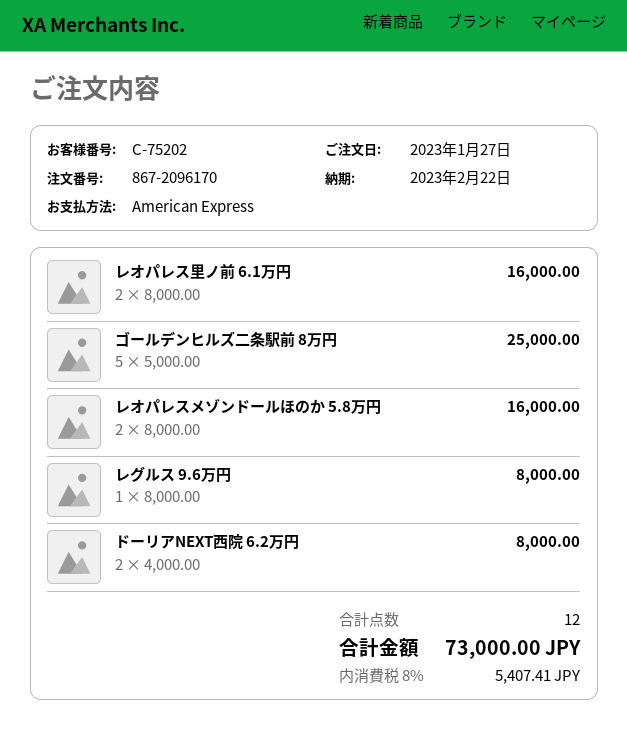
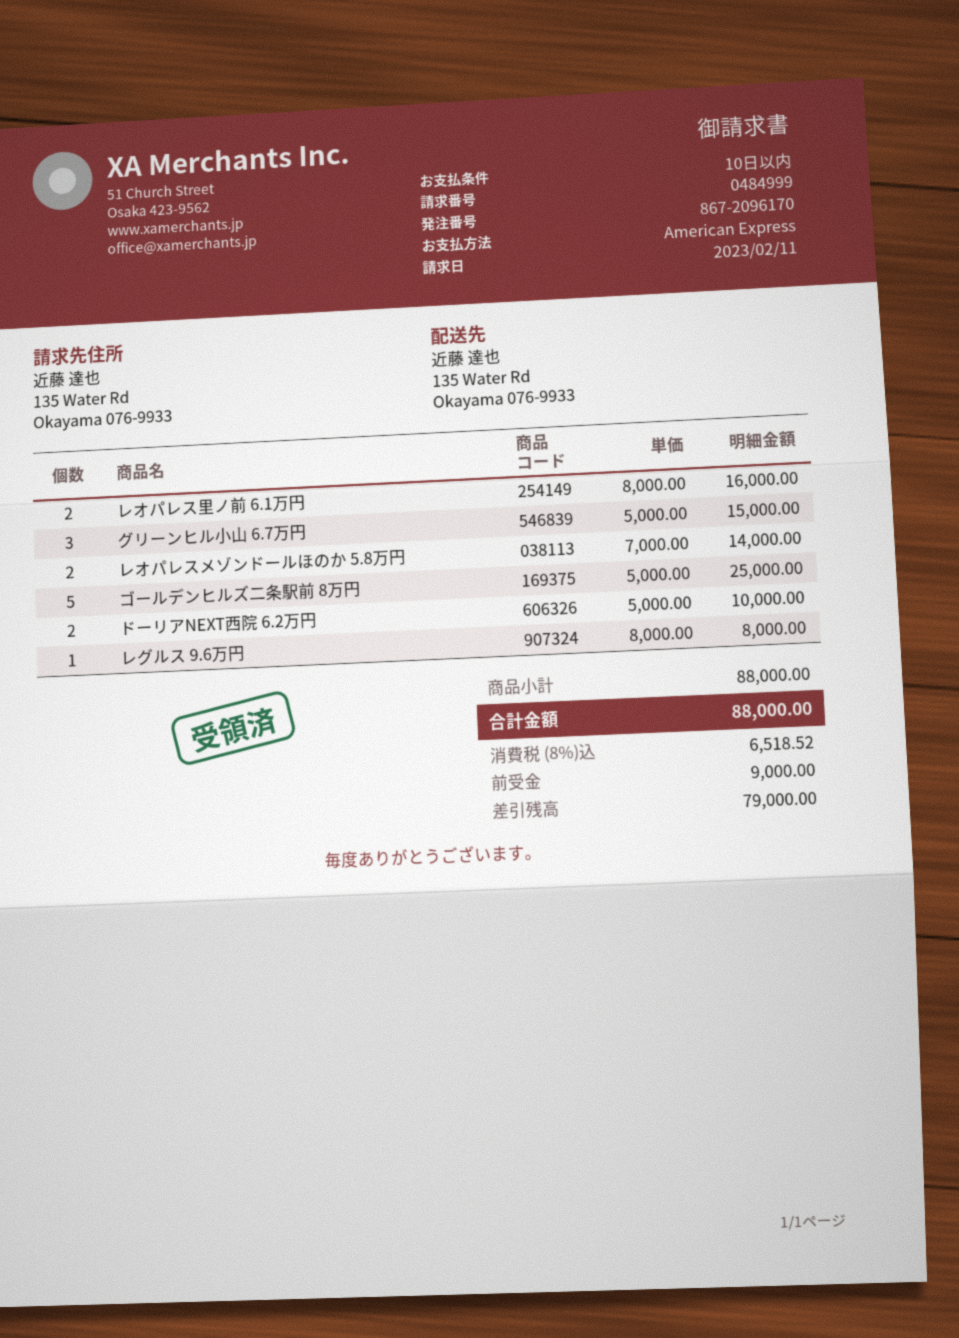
レオパレスメゾンドールほのか 5.8万円: 2 x 8000.00 = 16000.00 -> 2 x 7000.00 = 14000.00
ドーリアNEXT西院 6.2万円: 2 x 4000.00 = 8000.00 -> 2 x 5000.00 = 10000.00
グリーンヒル小山 6.7万円: none -> 3 x 5000.00 = 15000.00
tax: 8% = 5407.41 -> 8% = 6518.52
total: 73000.00 -> 88000.00

